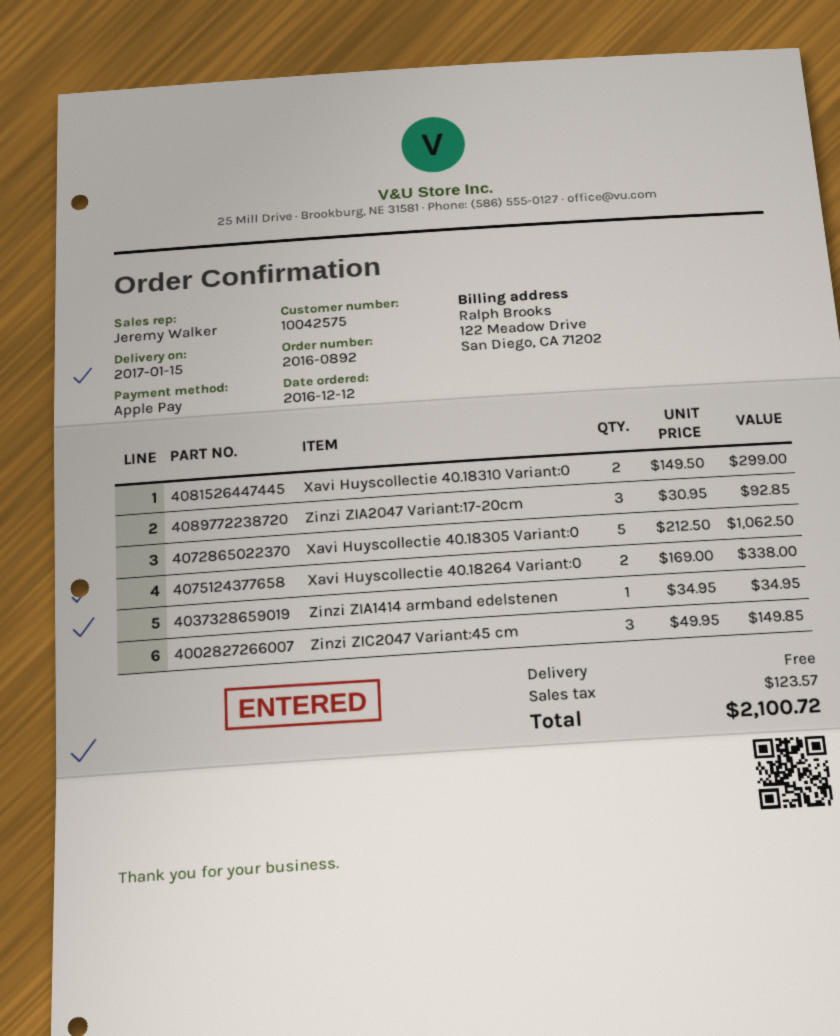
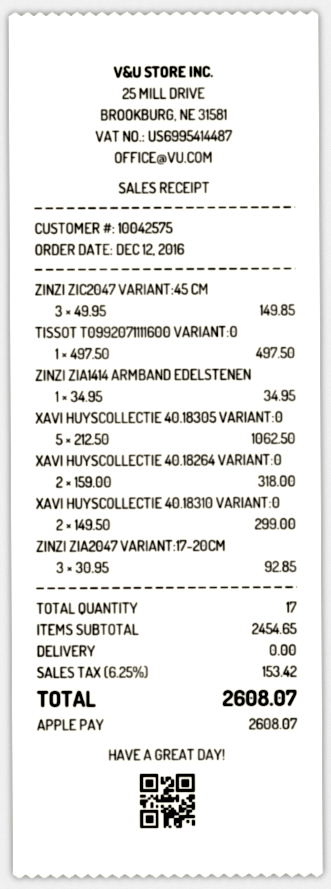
Xavi Huyscollectie 40.18264 Variant:0: 2 x 169.00 = 338.00 -> 2 x 159.00 = 318.00
TISSOT T0992071111600 VARIANT:0: none -> 1 x 497.50 = 497.50
tax: 123.57 -> 153.42
total: 2100.72 -> 2608.07

